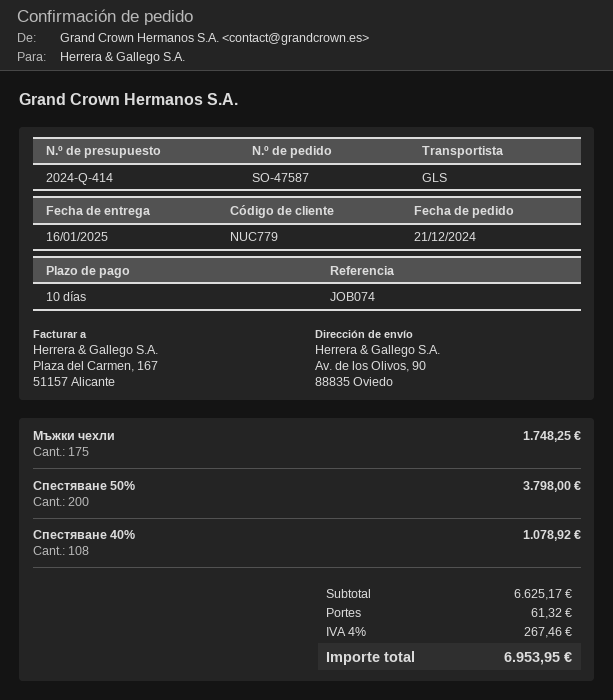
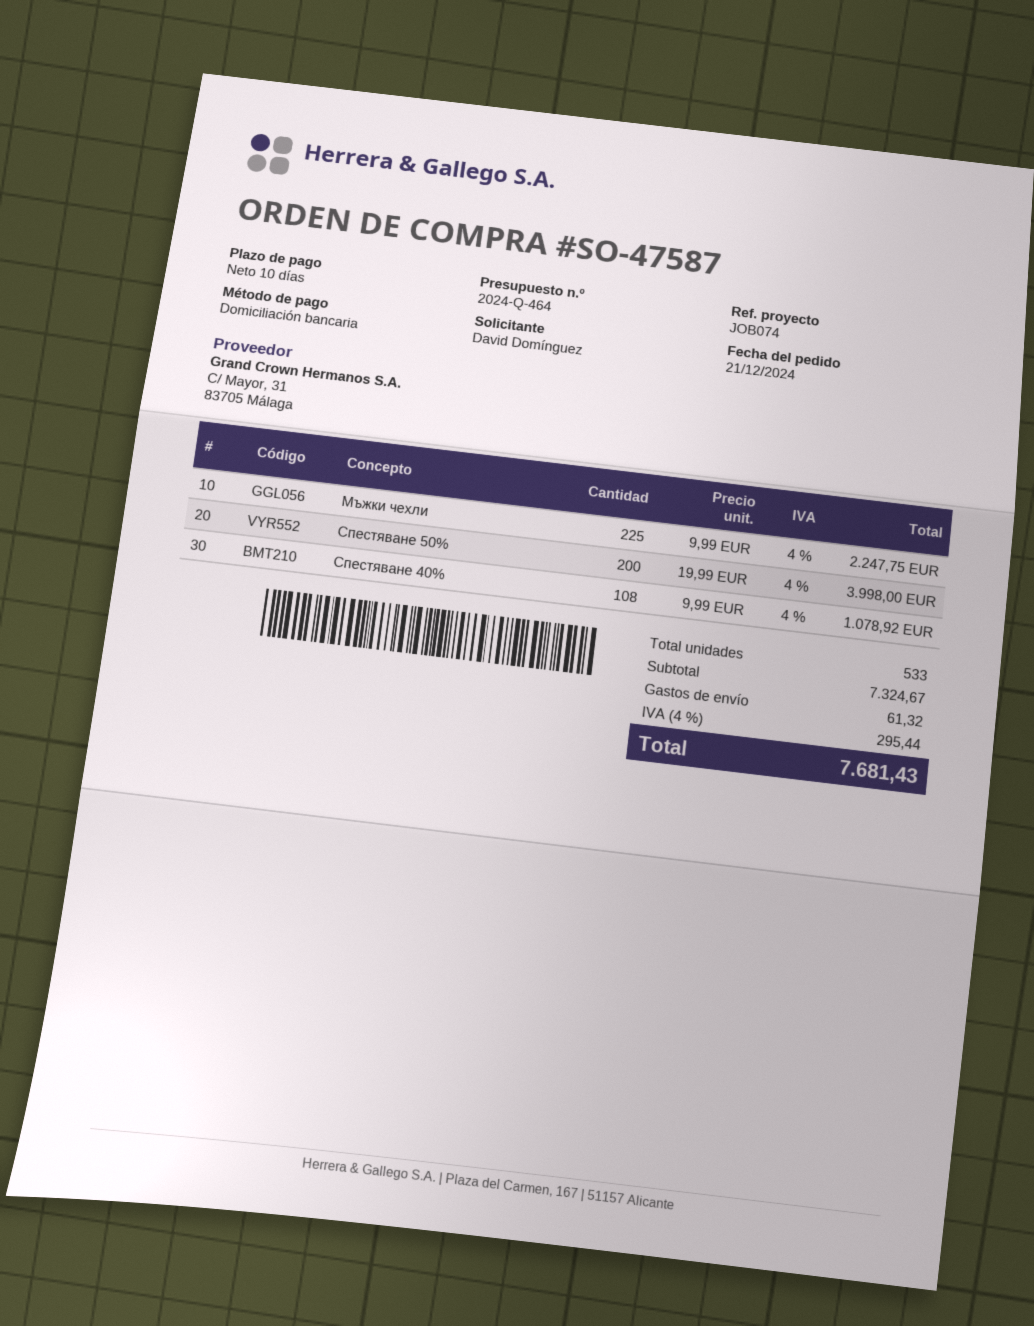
quote number: 2024-Q-414 -> 2024-Q-464
Мъжки чехли: 175 for 1748.25 -> 225 for 2247.75
Спестяване 50%: 200 for 3798.00 -> 200 for 3998.00
subtotal: 6625.17 -> 7324.67
tax: 4% = 267.46 -> 4% = 295.44
total: 6953.95 -> 7681.43

